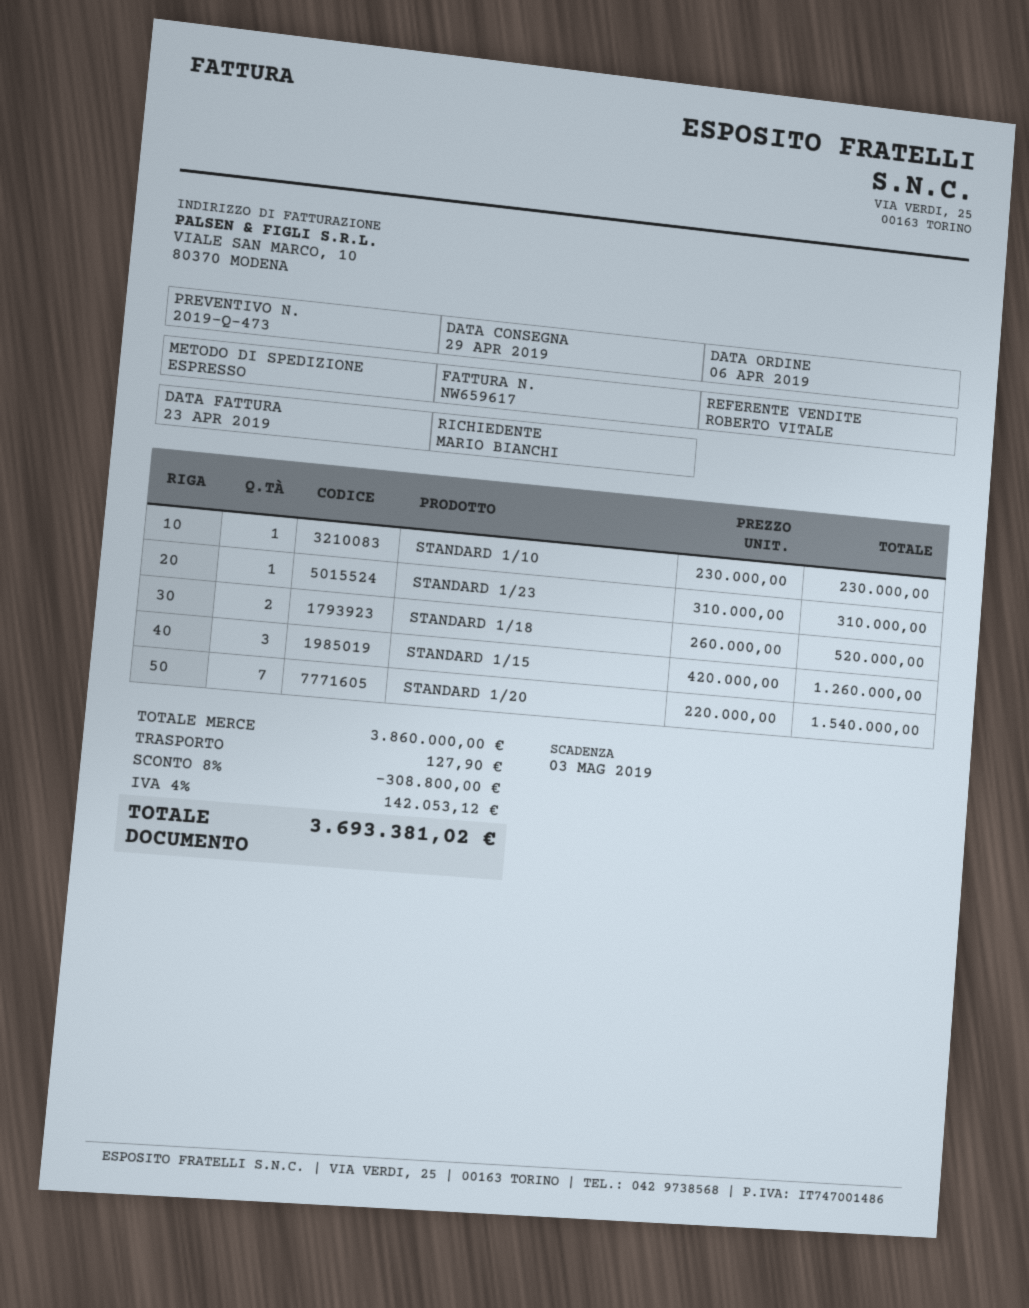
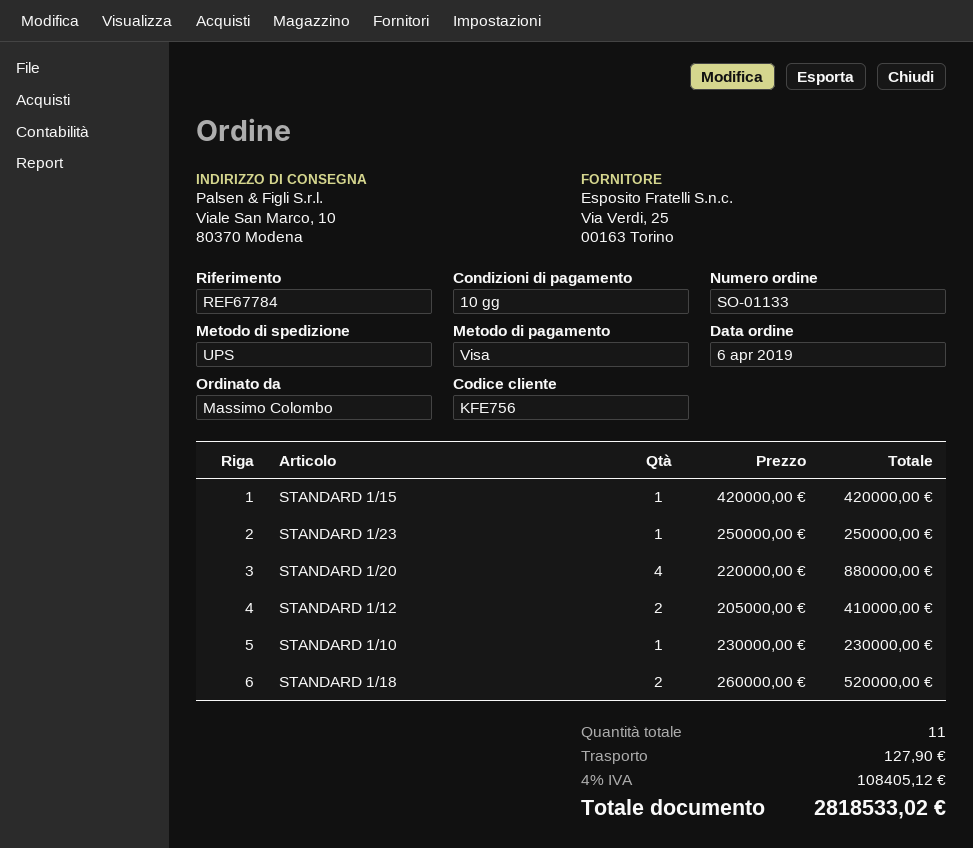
ordered by: MARIO BIANCHI -> Massimo Colombo
shipping method: express -> UPS
STANDARD 1/23: 1 x 310000.00 = 310000.00 -> 1 x 250000.00 = 250000.00
STANDARD 1/15: 3 x 420000.00 = 1260000.00 -> 1 x 420000.00 = 420000.00
STANDARD 1/20: 7 x 220000.00 = 1540000.00 -> 4 x 220000.00 = 880000.00
STANDARD 1/12: none -> 2 x 205000.00 = 410000.00
discount: 8% = 308800.00 -> none
tax: 4% = 142053.12 -> 4% = 108405.12
total: 3693381.02 -> 2818533.02

